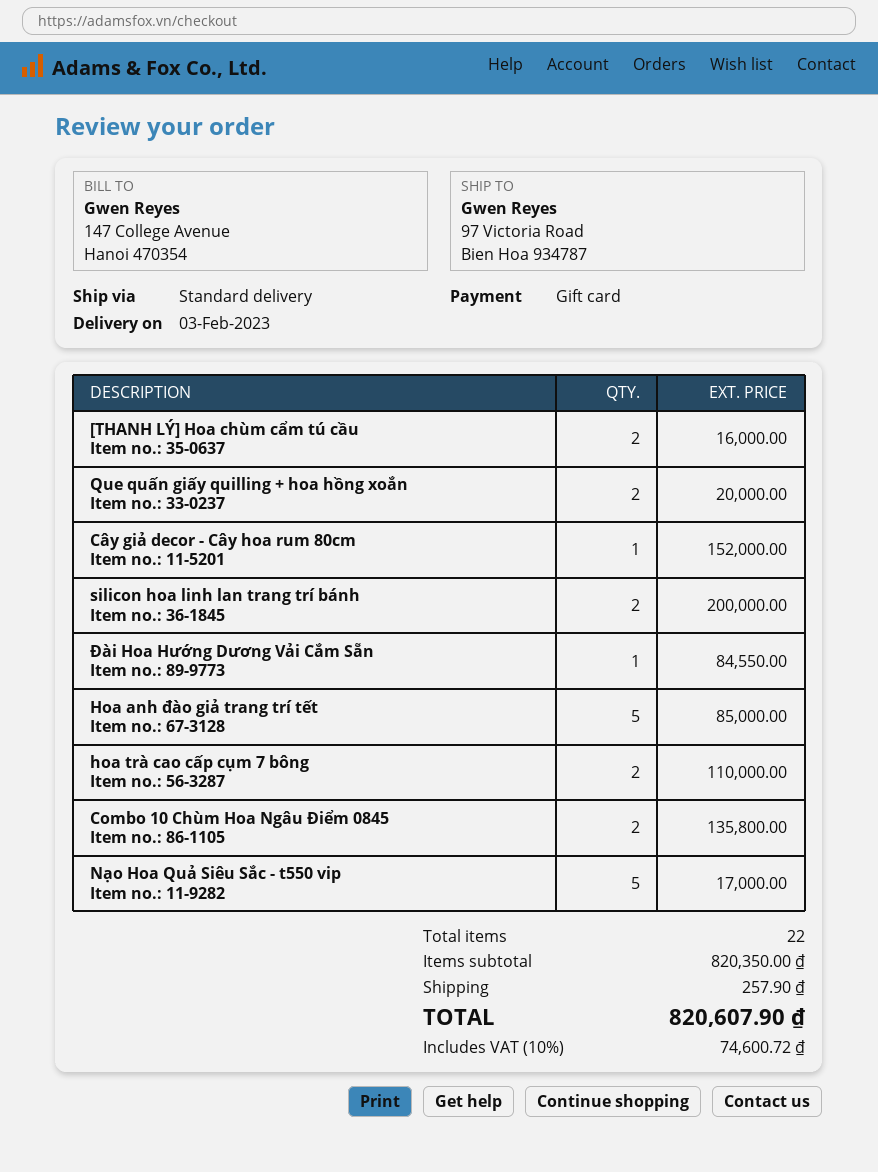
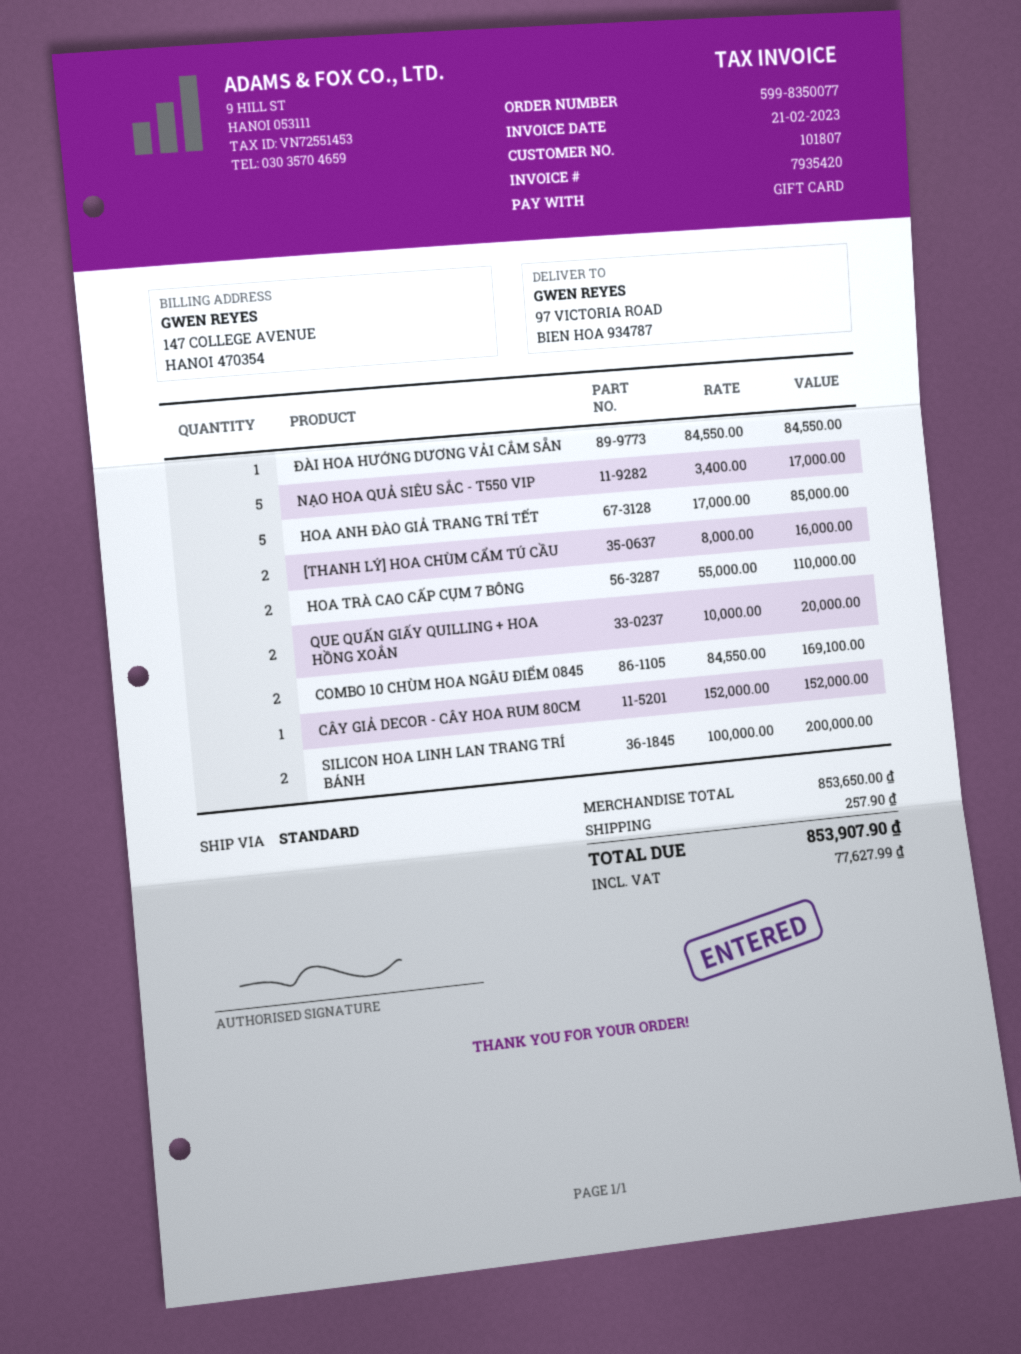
Combo 10 Chùm Hoa Ngâu Điểm 0845: 2 for 135800.00 -> 2 for 169100.00
subtotal: 820350.00 -> 853650.00
tax: 74600.72 -> 77627.99
total: 820607.90 -> 853907.90

